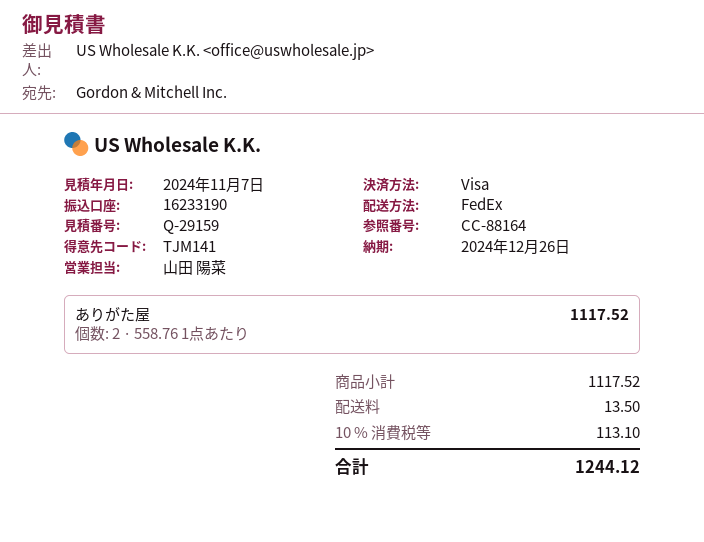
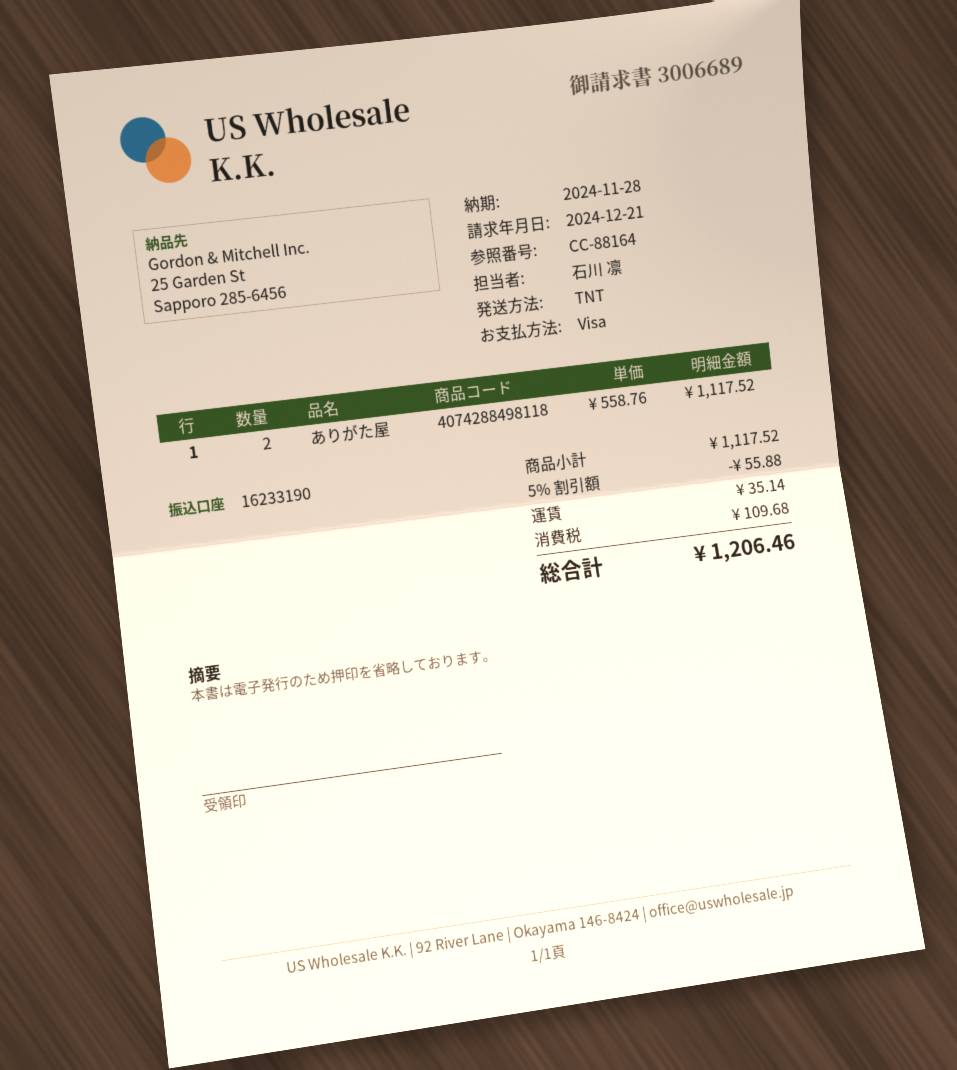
delivery date: 2024-12-26 -> 2024-11-28
sales rep: 山田 陽菜 -> 石川 凛
shipping method: FedEx -> TNT
discount: none -> 5% = 55.88
shipping: 13.50 -> 35.14
tax: 113.10 -> 109.68
total: 1244.12 -> 1206.46

